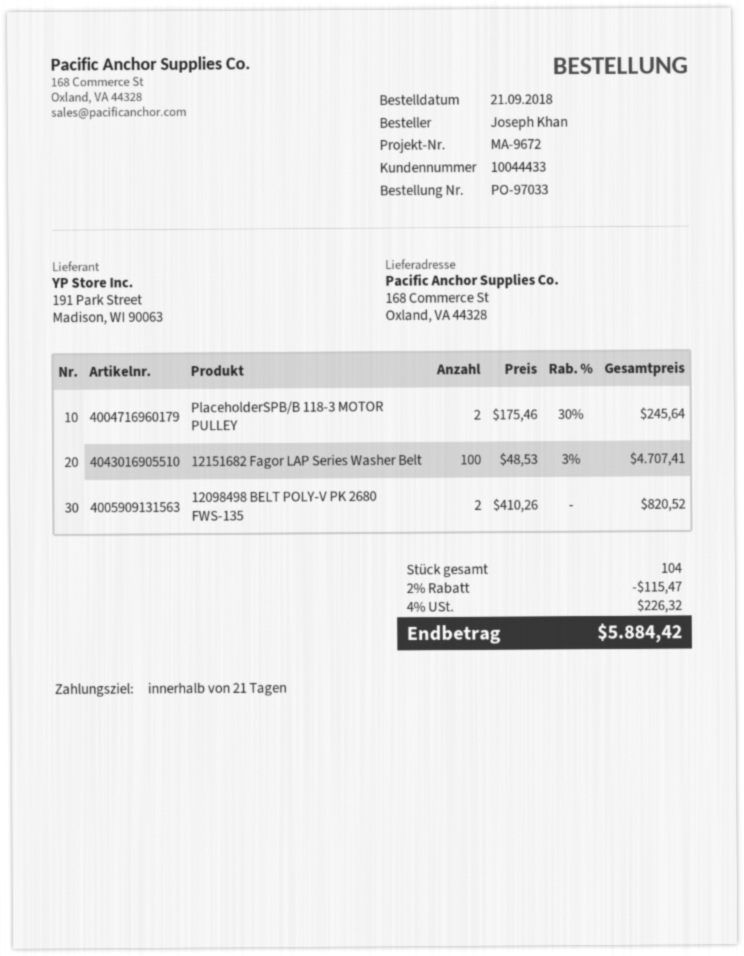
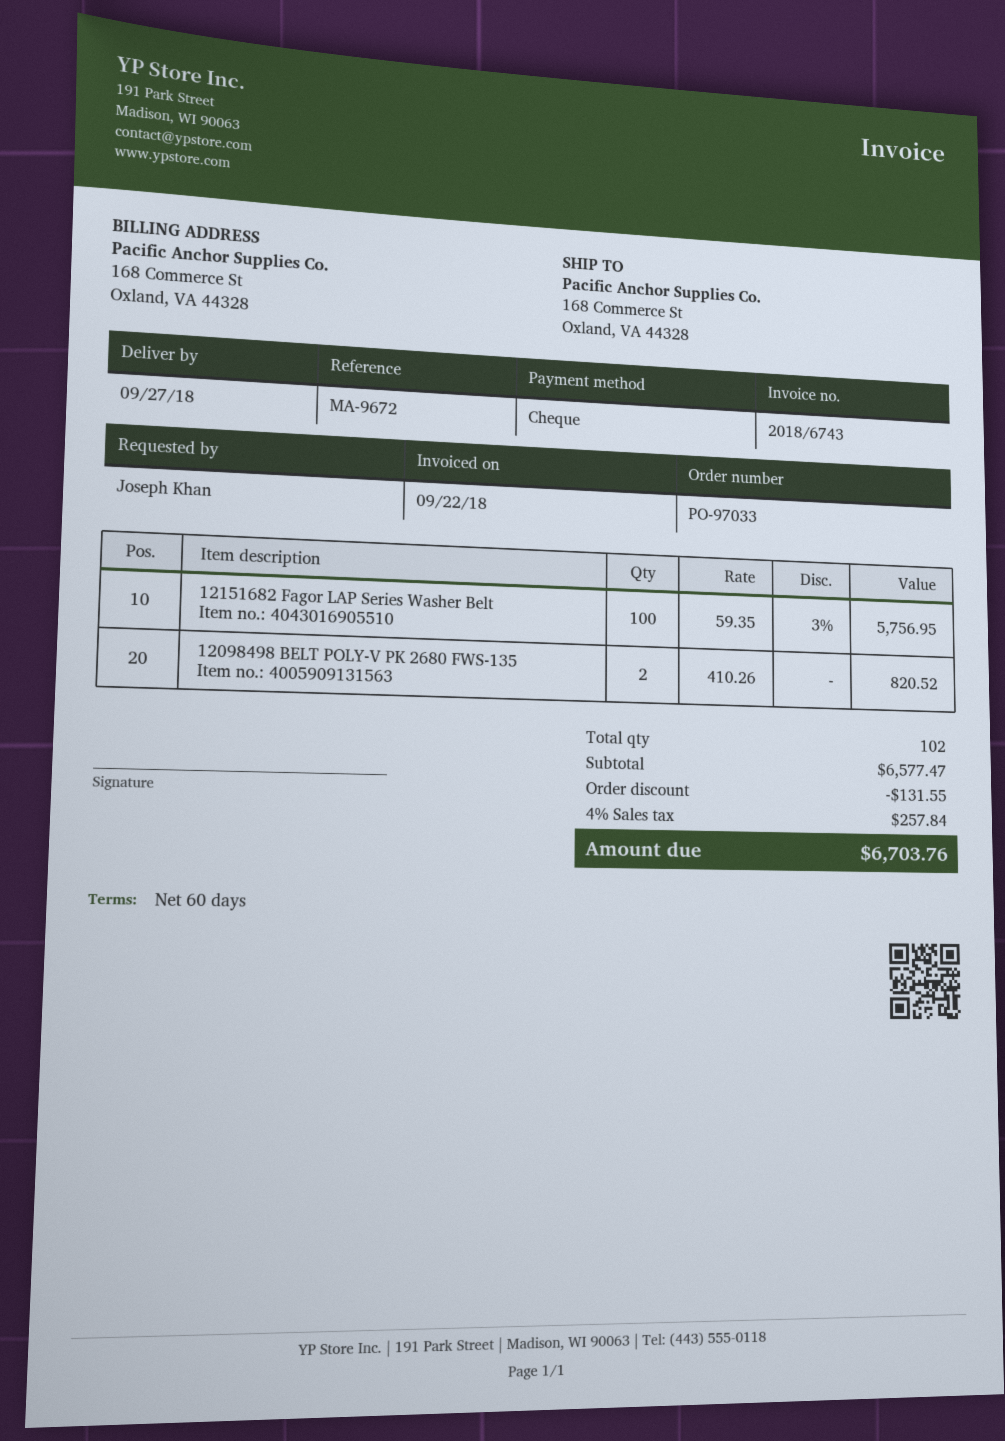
payment terms: 21 days -> 60 days
PlaceholderSPB/B 118-3 MOTOR PULLEY: 2 x 175.46 - 30% = 245.64 -> none
12151682 Fagor LAP Series Washer Belt: 100 x 48.53 - 3% = 4707.41 -> 100 x 59.35 - 3% = 5756.95
total quantity: 104 -> 102
discount: 115.47 -> 131.55
tax: 4% = 226.32 -> 4% = 257.84
total: 5884.42 -> 6703.76

